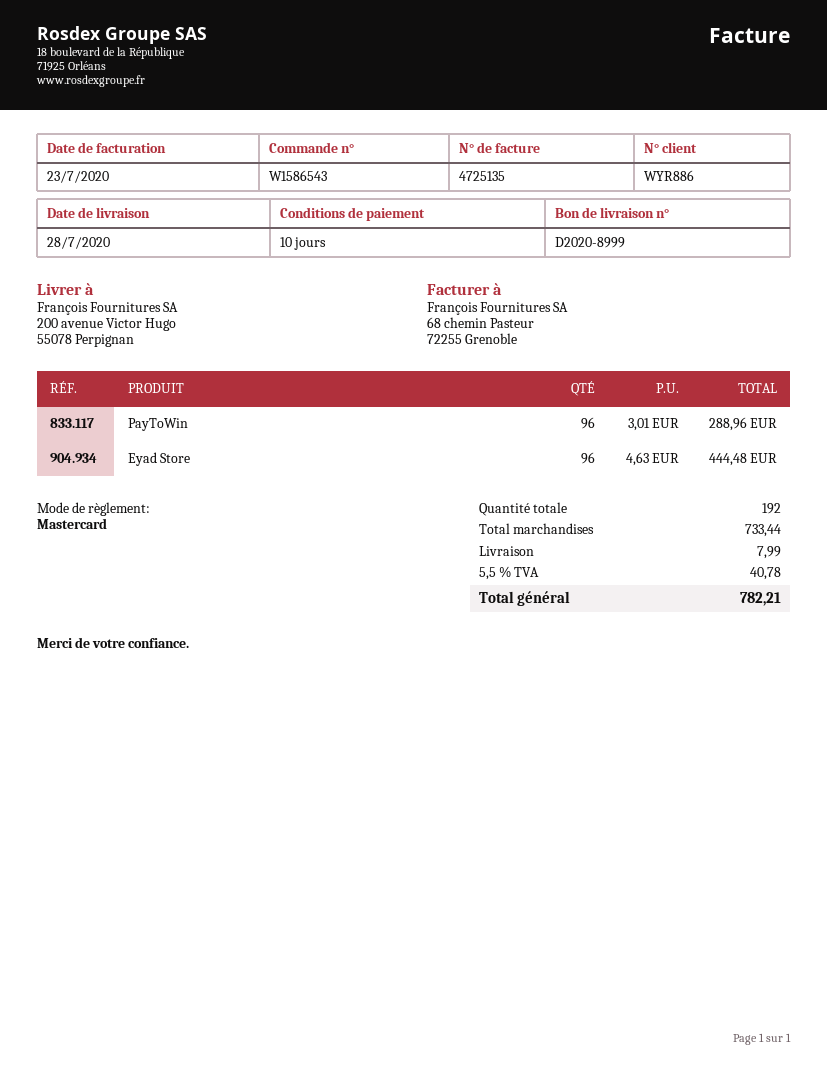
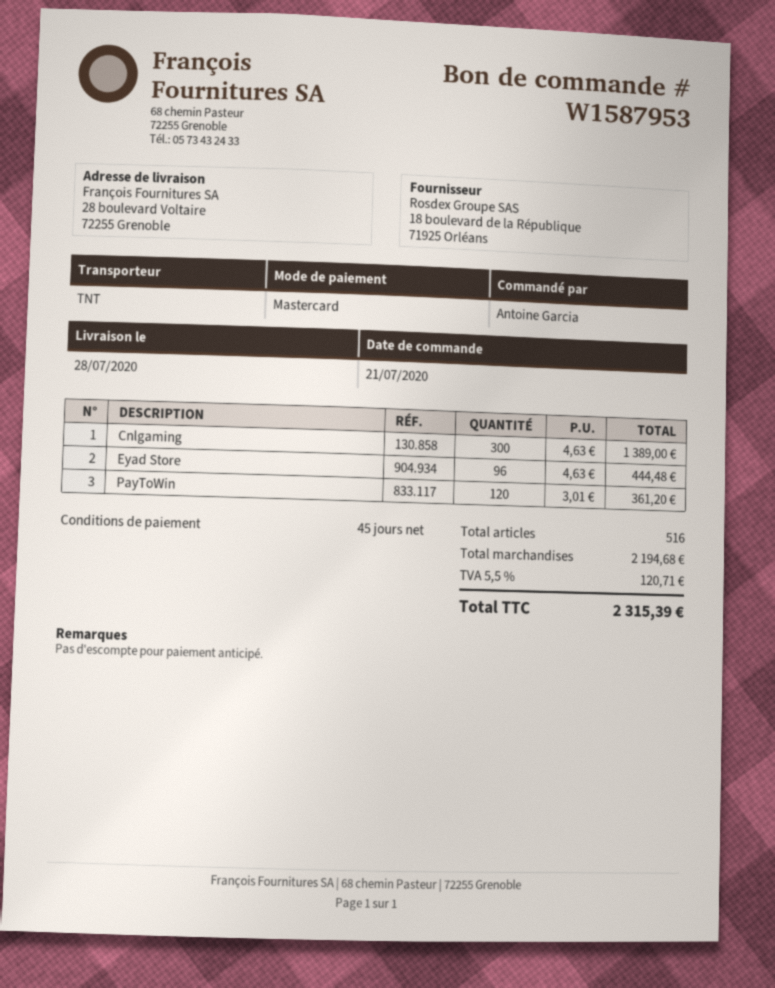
order number: W1586543 -> W1587953
payment terms: 10 days -> 45 days
ship to: 200 avenue Victor Hugo, 55078 Perpignan -> 28 boulevard Voltaire, 72255 Grenoble
PayToWin: 96 x 3.01 = 288.96 -> 120 x 3.01 = 361.20
Cnlgaming: none -> 300 x 4.63 = 1389.00
total quantity: 192 -> 516
subtotal: 733.44 -> 2194.68
shipping: 7.99 -> none
tax: 5.5% = 40.78 -> 5.5% = 120.71
total: 782.21 -> 2315.39

